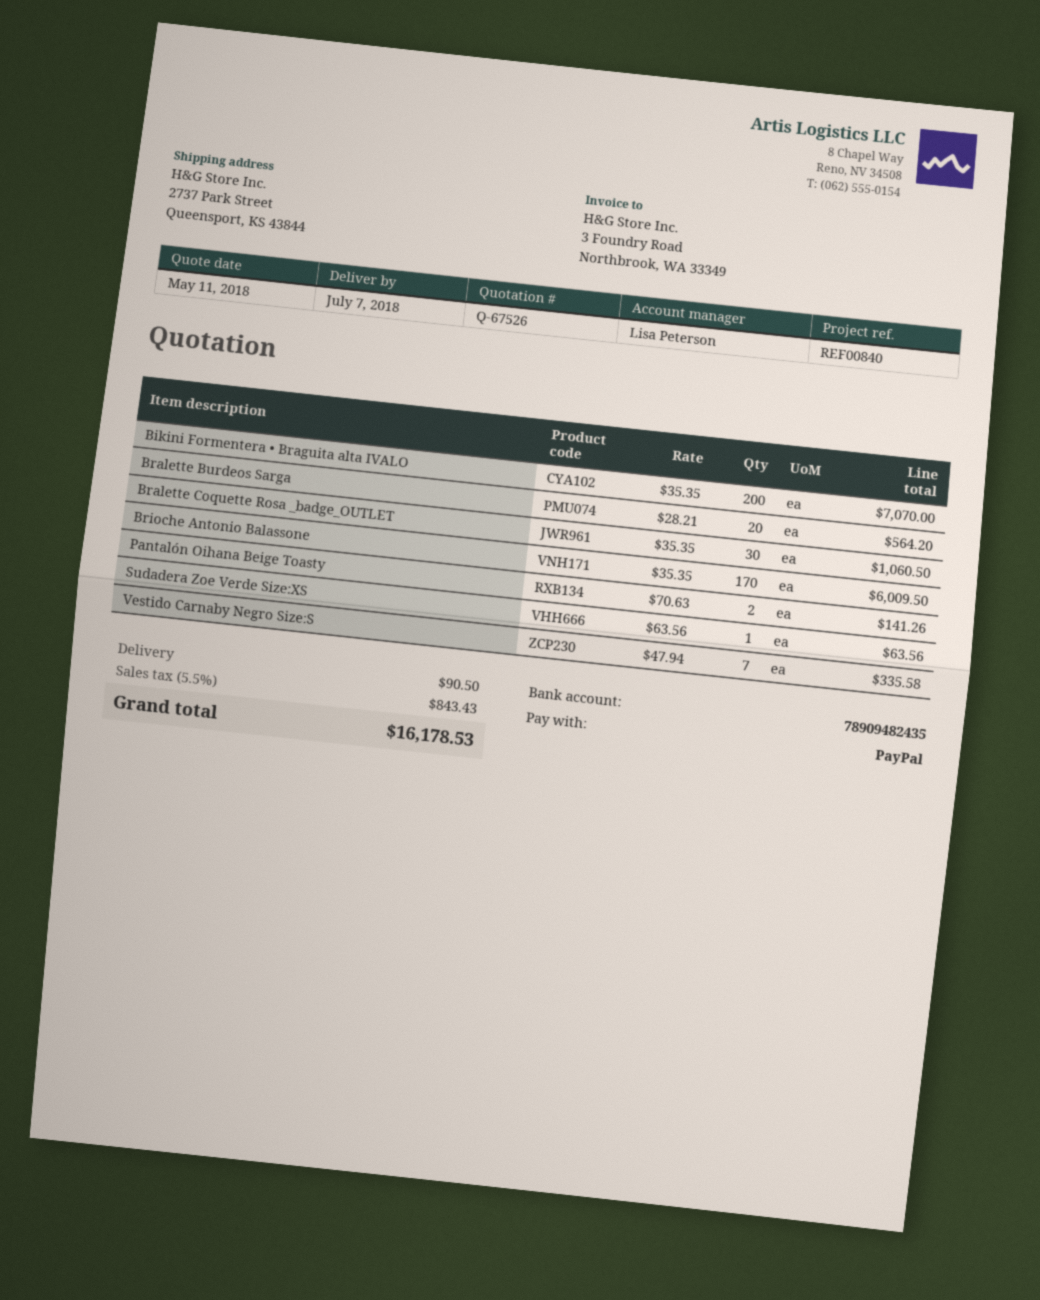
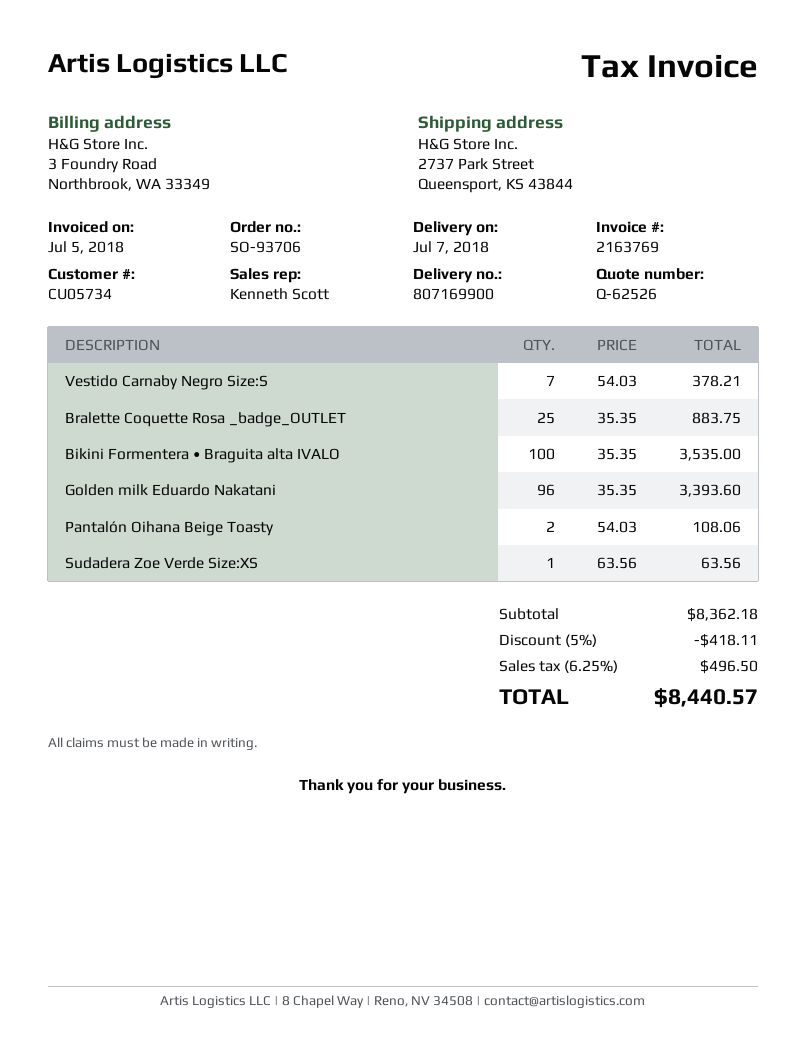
quote number: Q-67526 -> Q-62526
sales rep: Lisa Peterson -> Kenneth Scott
Bikini Formentera • Braguita alta IVALO: 200 x 35.35 = 7070.00 -> 100 x 35.35 = 3535.00
Bralette Burdeos Sarga: 20 x 28.21 = 564.20 -> none
Bralette Coquette Rosa _badge_OUTLET: 30 x 35.35 = 1060.50 -> 25 x 35.35 = 883.75
Brioche Antonio Balassone: 170 x 35.35 = 6009.50 -> none
Pantalón Oihana Beige Toasty: 2 x 70.63 = 141.26 -> 2 x 54.03 = 108.06
Vestido Carnaby Negro Size:S: 7 x 47.94 = 335.58 -> 7 x 54.03 = 378.21
Golden milk Eduardo Nakatani: none -> 96 x 35.35 = 3393.60
discount: none -> 5% = 418.11
shipping: 90.50 -> none
tax: 5.5% = 843.43 -> 6.25% = 496.50
total: 16178.53 -> 8440.57

